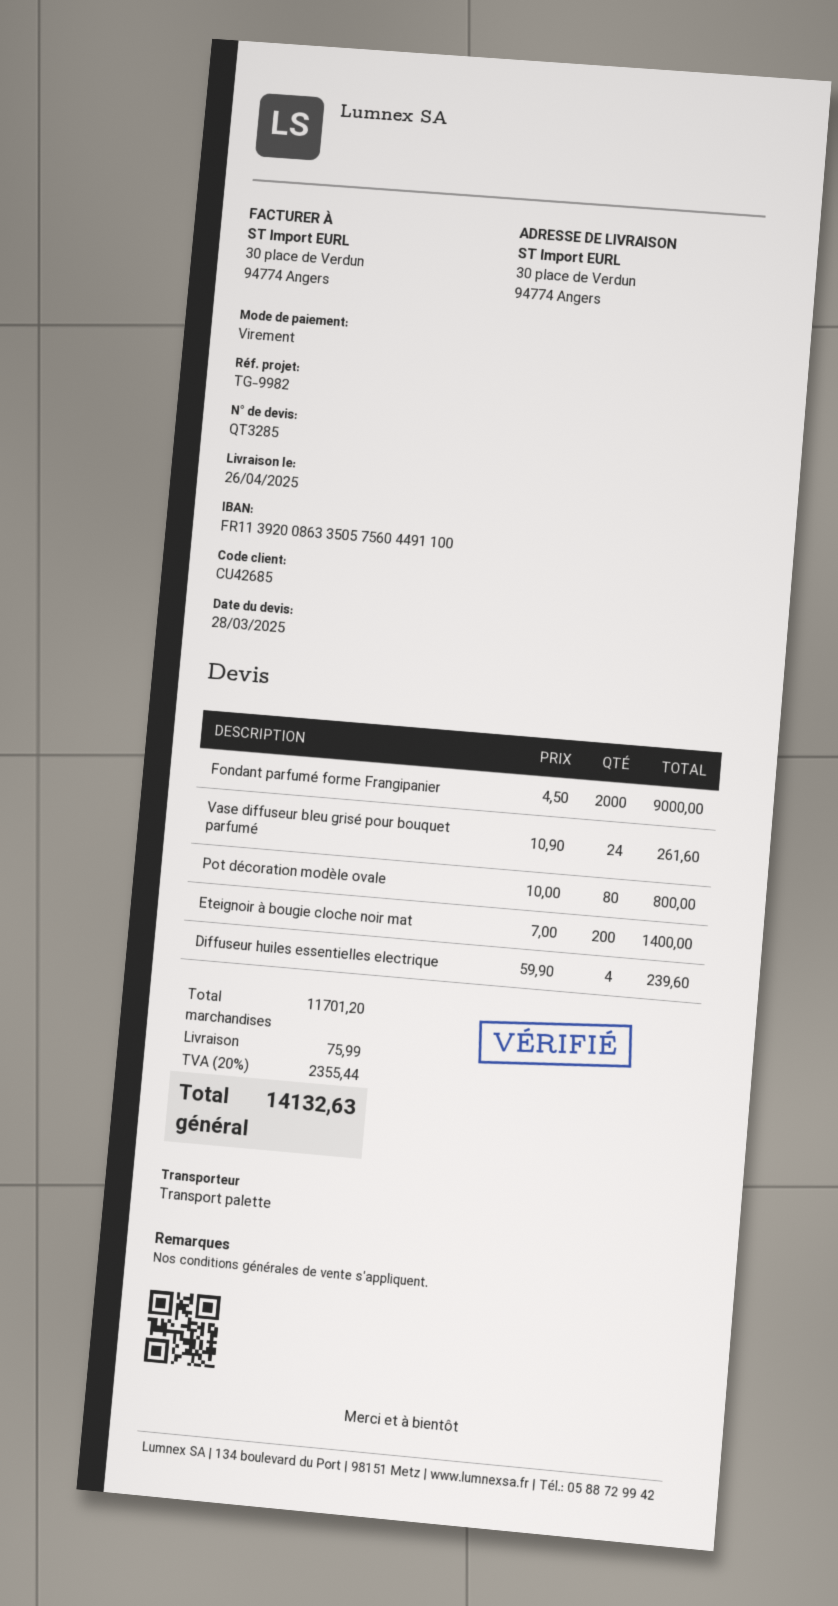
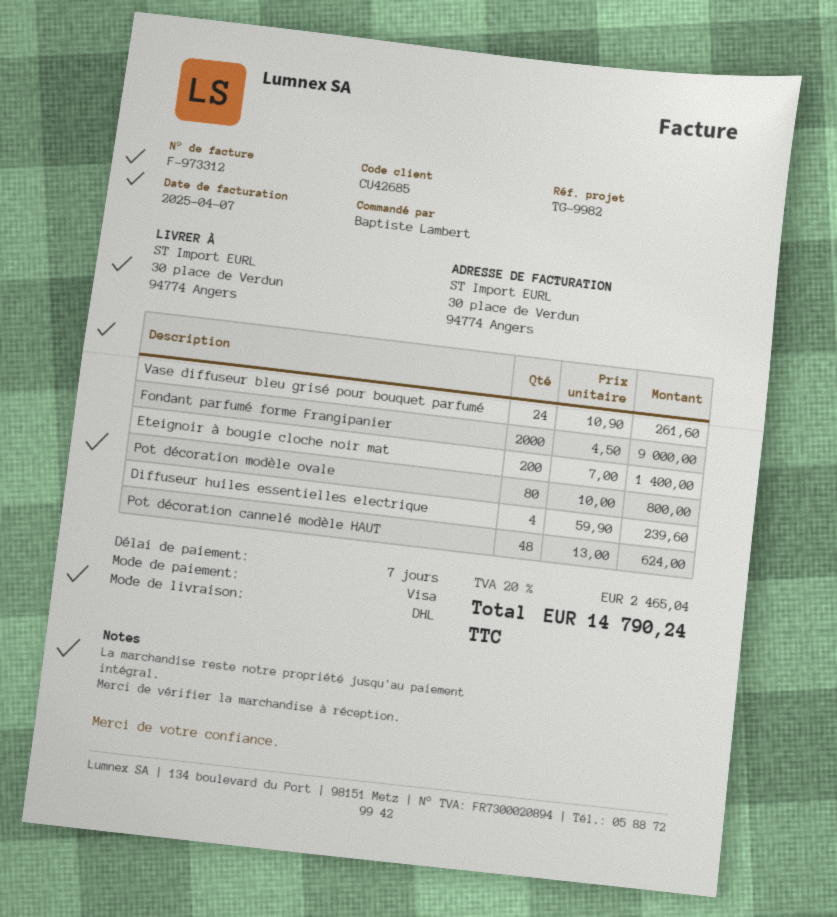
payment method: bank transfer -> Visa
shipping method: pallet freight -> DHL
Pot décoration cannelé modèle HAUT: none -> 48 x 13.00 = 624.00
shipping: 75.99 -> none
tax: 20% = 2355.44 -> 20% = 2465.04
total: 14132.63 -> 14790.24

